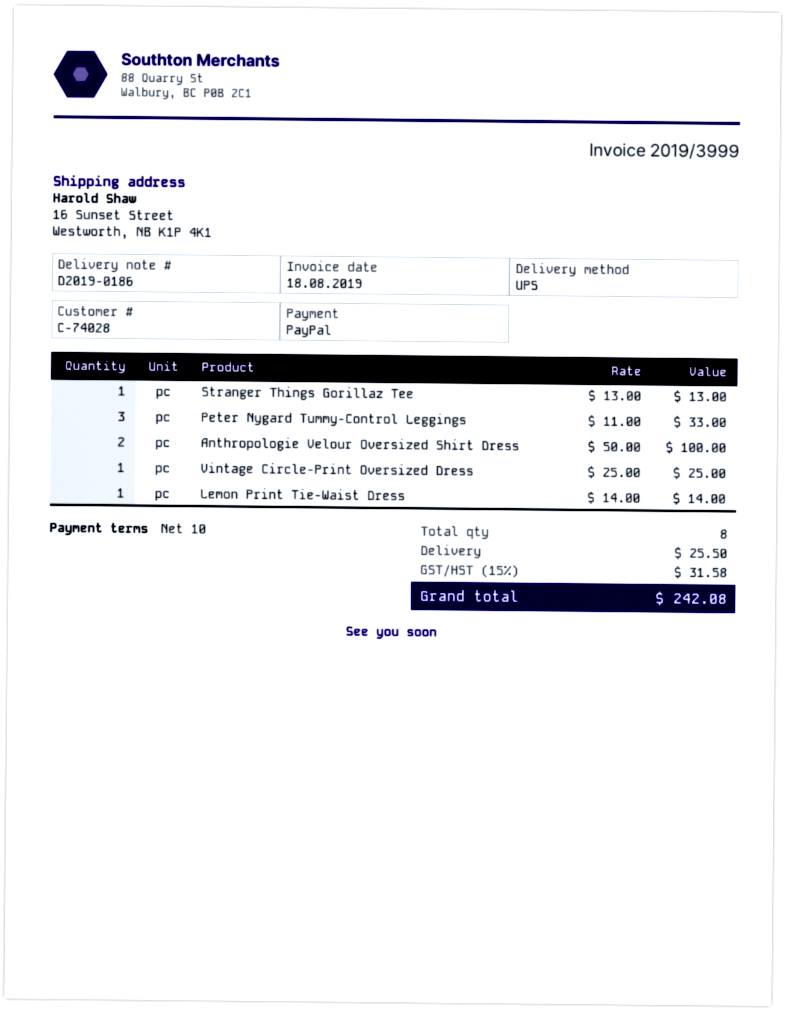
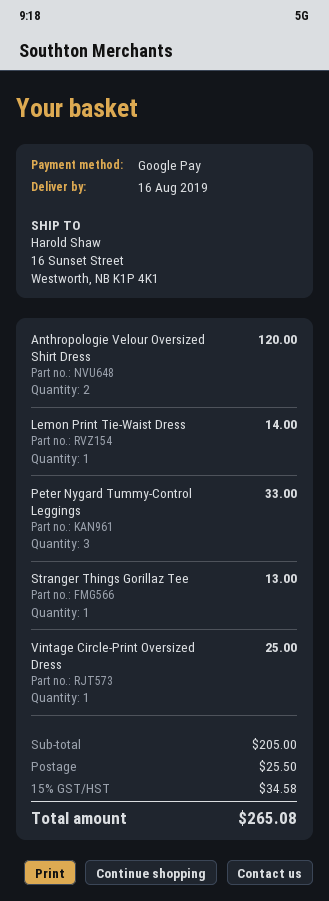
payment method: PayPal -> Google Pay
Anthropologie Velour Oversized Shirt Dress: 2 for 100.00 -> 2 for 120.00
tax: 15% = 31.58 -> 15% = 34.58
total: 242.08 -> 265.08

